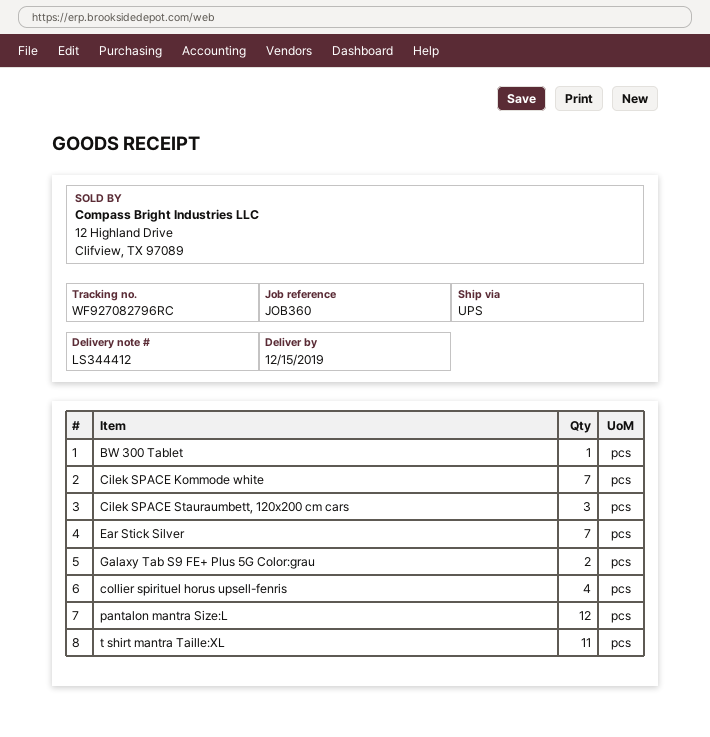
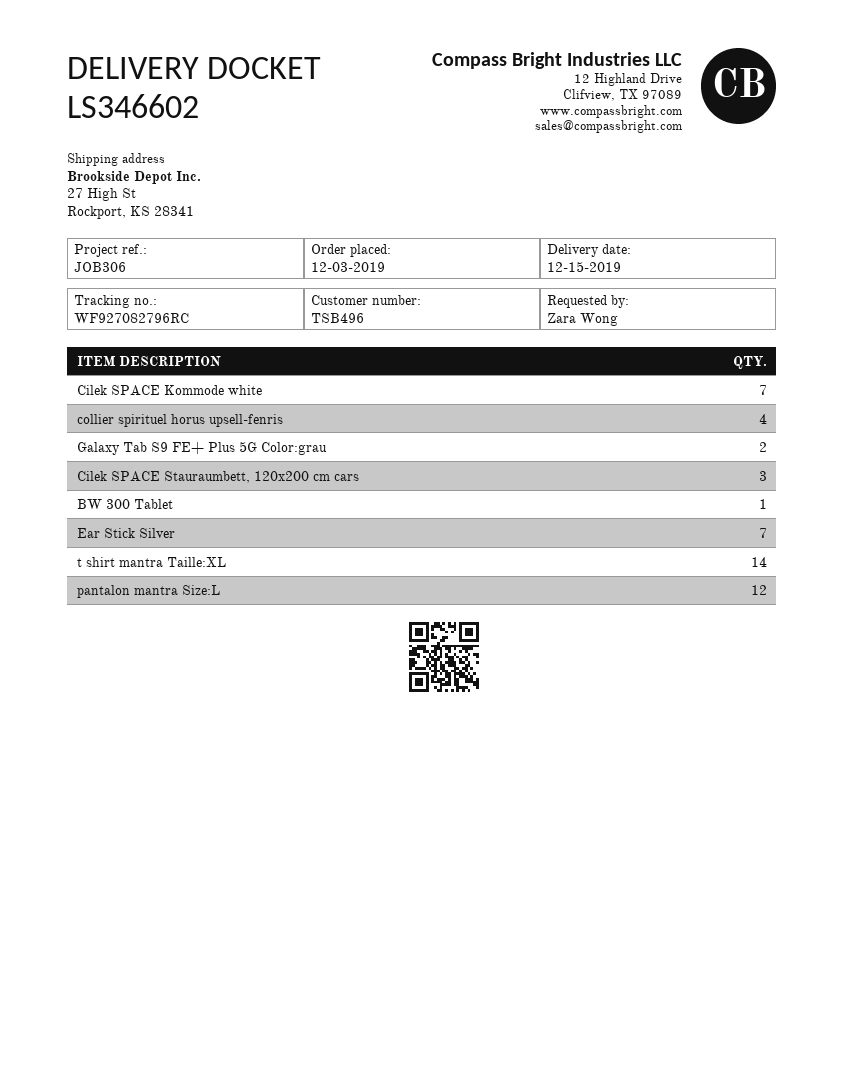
delivery note number: LS344412 -> LS346602
reference: JOB360 -> JOB306
t shirt mantra Taille:XL: 11 -> 14

